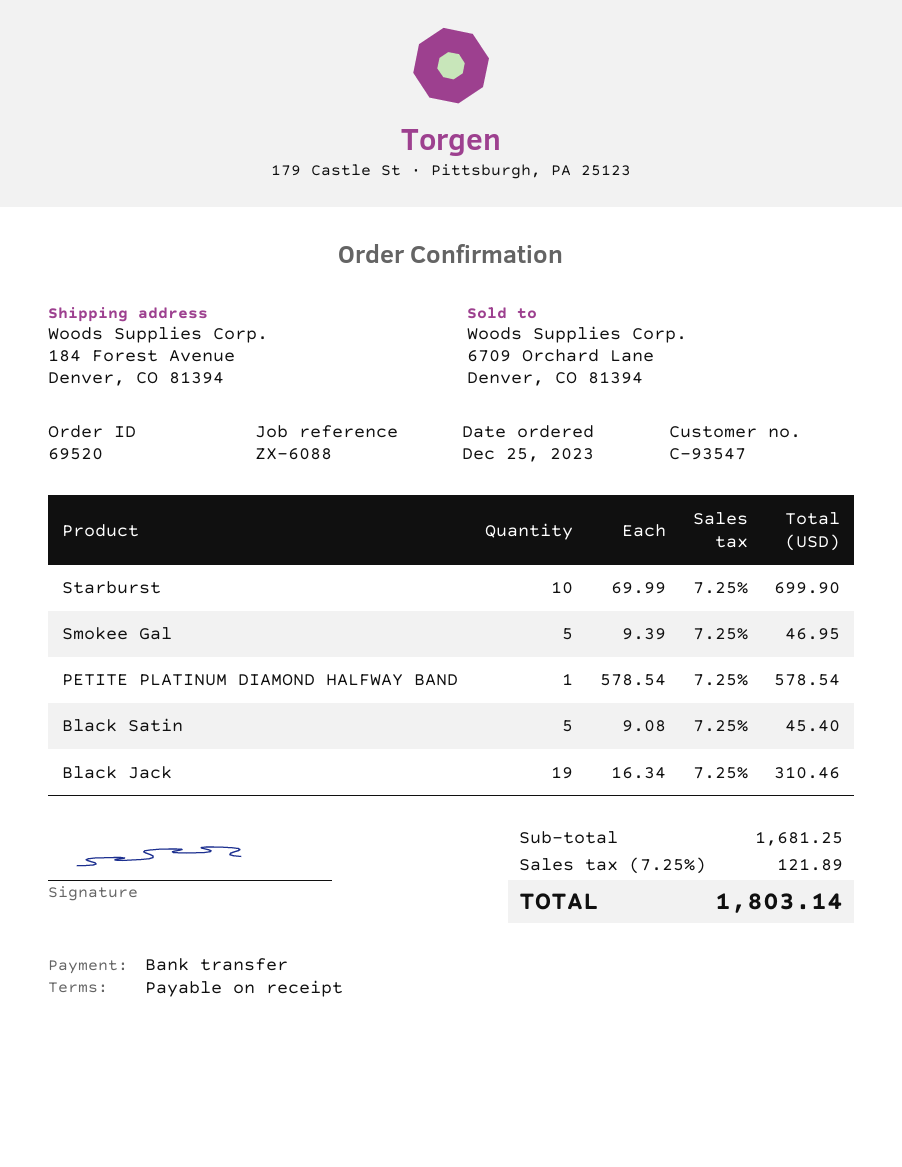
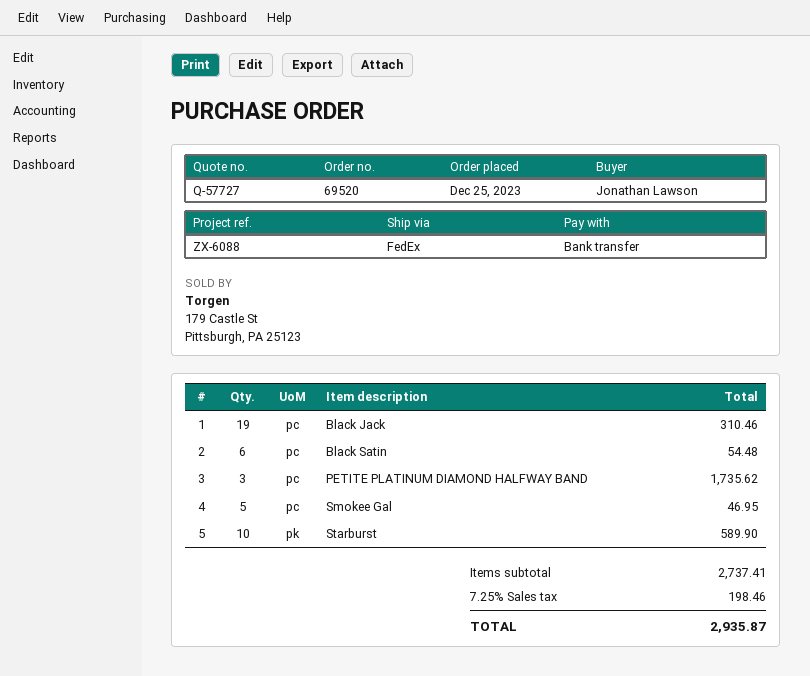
Starburst: 10 for 699.90 -> 10 for 589.90
PETITE PLATINUM DIAMOND HALFWAY BAND: 1 for 578.54 -> 3 for 1735.62
Black Satin: 5 for 45.40 -> 6 for 54.48
subtotal: 1681.25 -> 2737.41
tax: 7.25% = 121.89 -> 7.25% = 198.46
total: 1803.14 -> 2935.87

